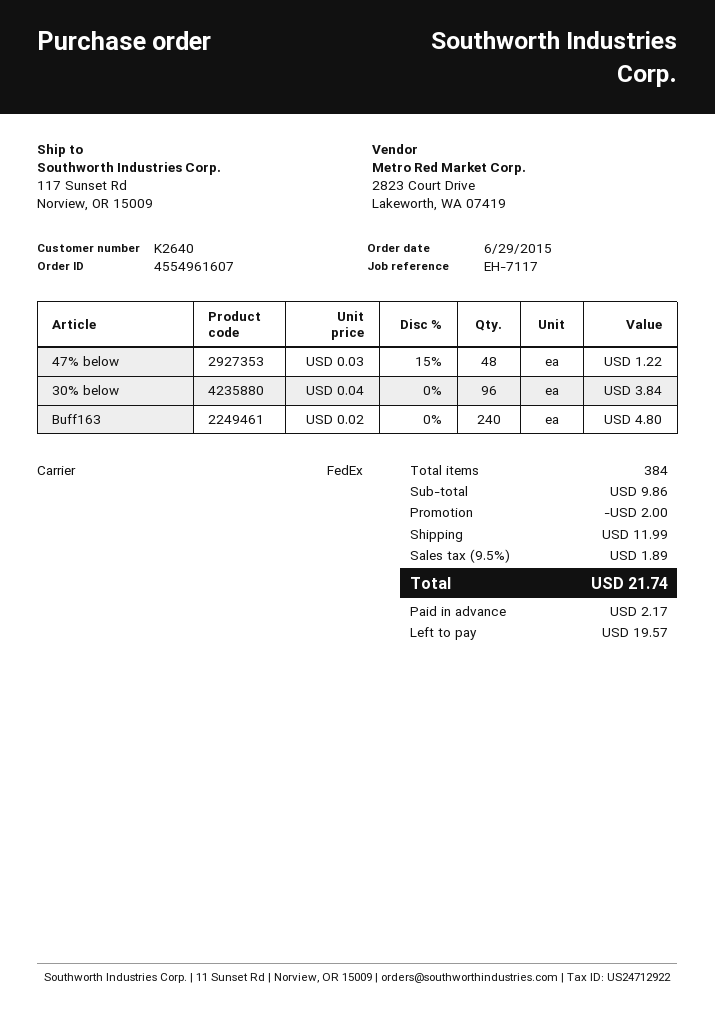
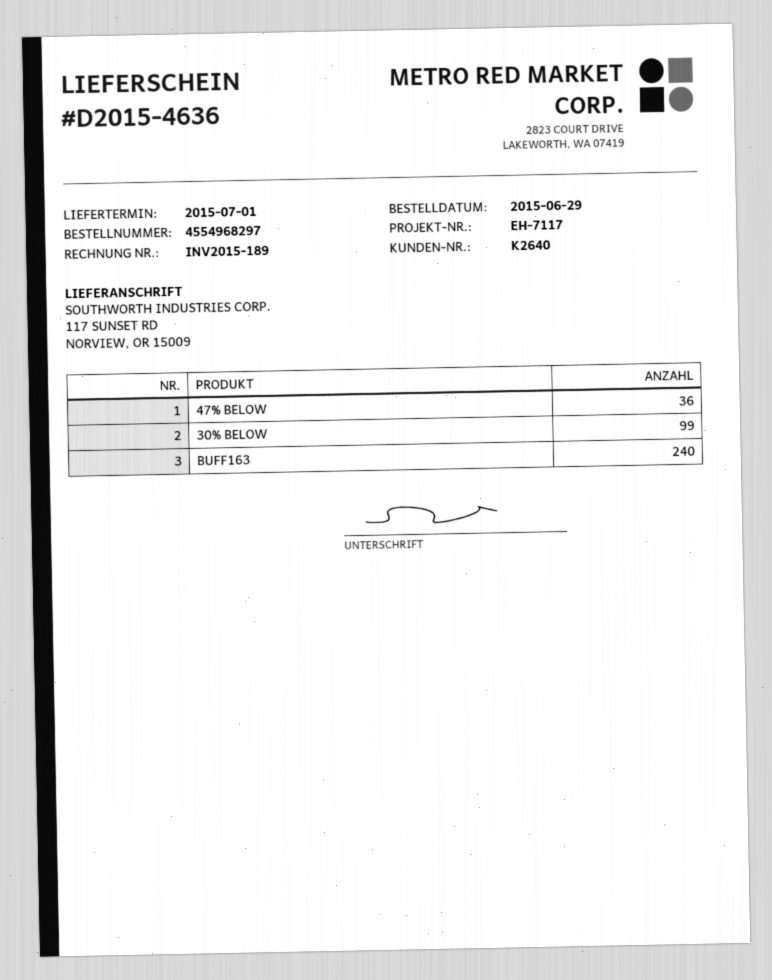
order number: 4554961607 -> 4554968297
47% below: 48 -> 36
30% below: 96 -> 99

